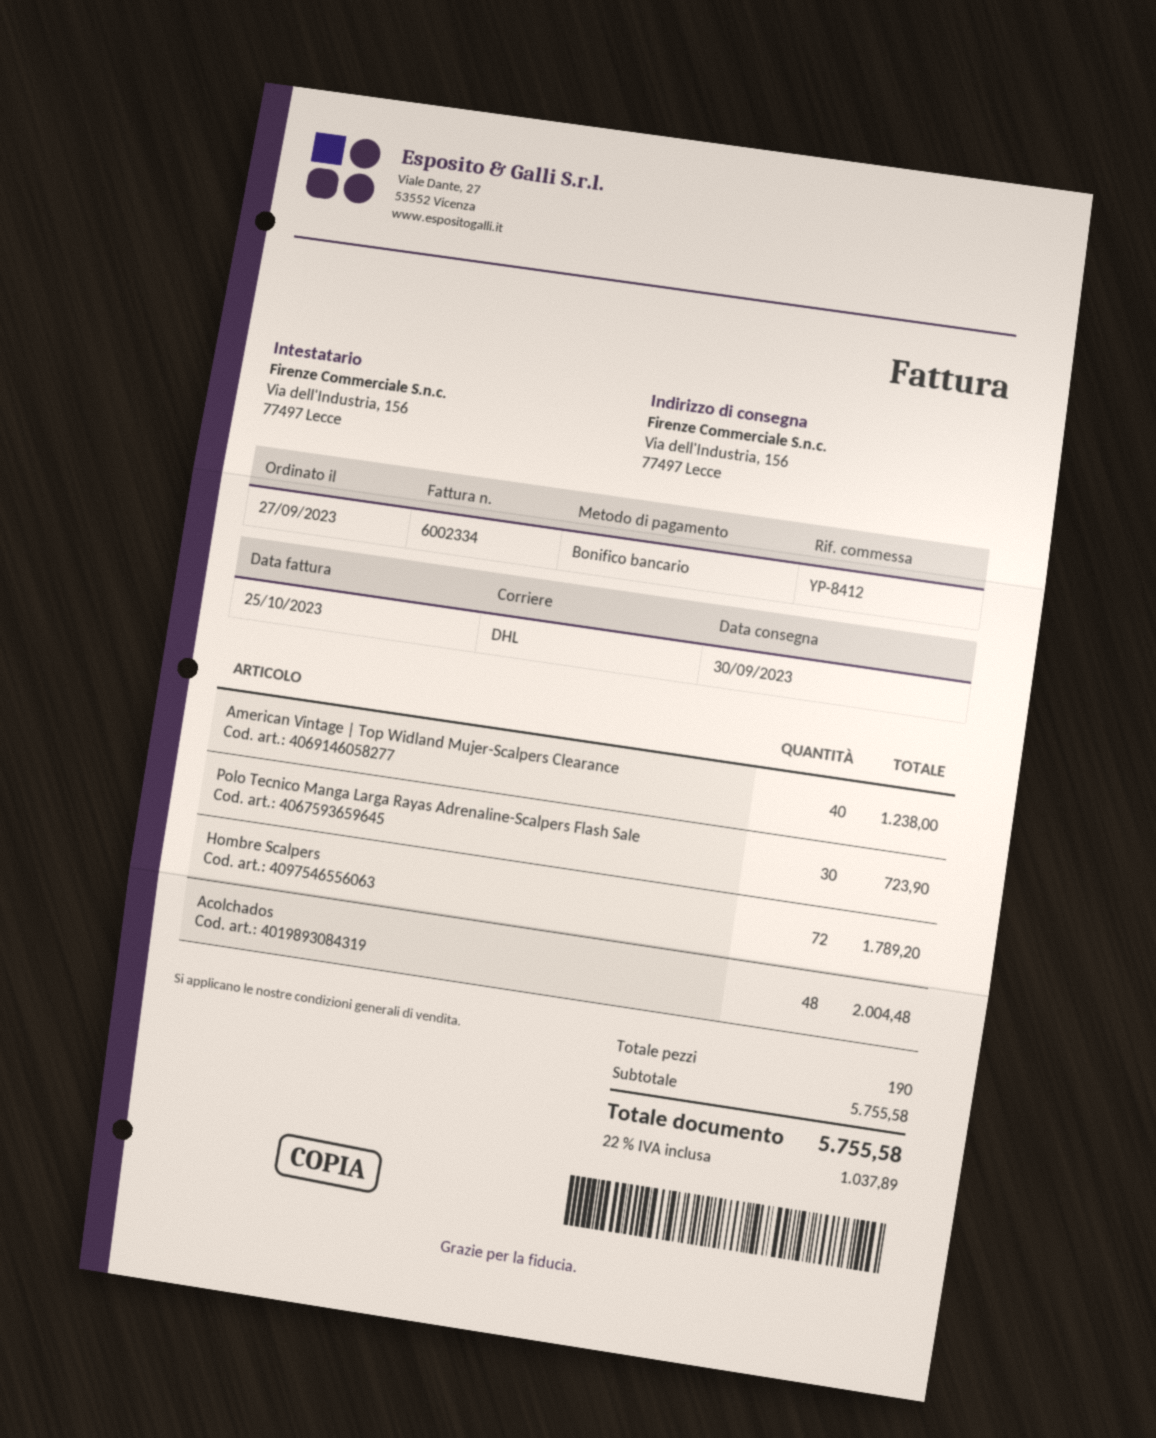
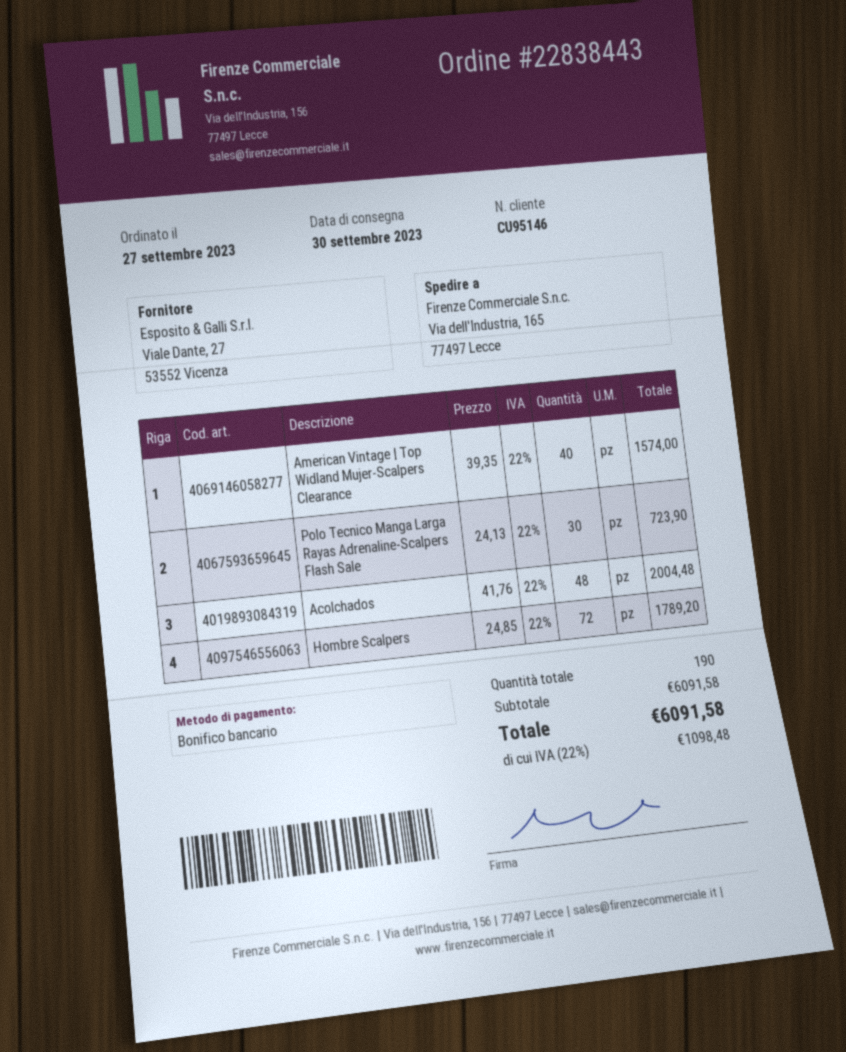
ship to: Via dell'Industria, 156, 77497 Lecce -> Via dell'Industria, 165, 77497 Lecce
American Vintage | Top Widland Mujer-Scalpers Clearance: 40 for 1238.00 -> 40 for 1574.00
subtotal: 5755.58 -> 6091.58
tax: 22% = 1037.89 -> 22% = 1098.48
total: 5755.58 -> 6091.58

